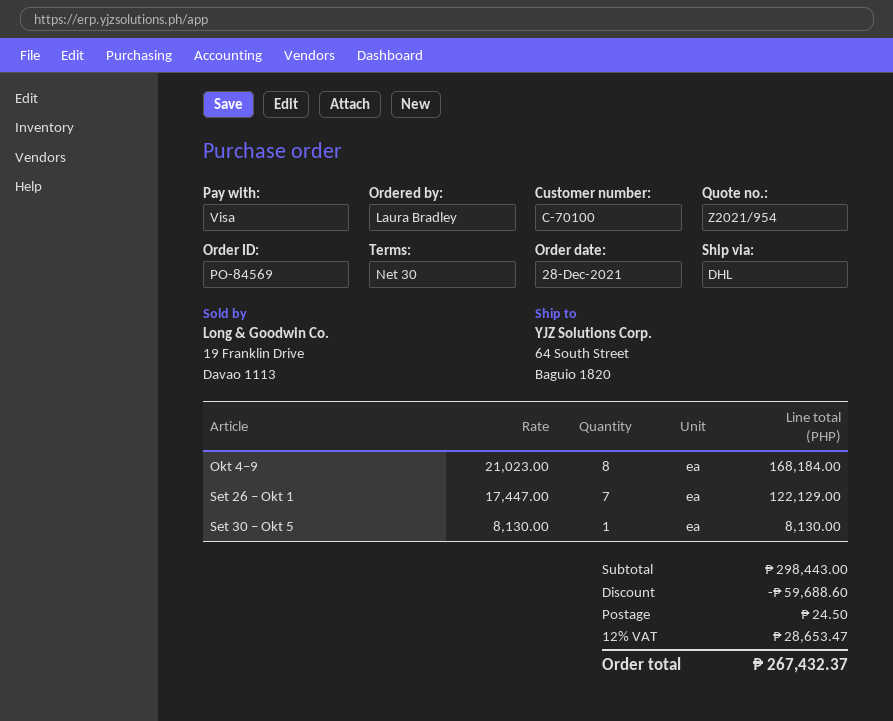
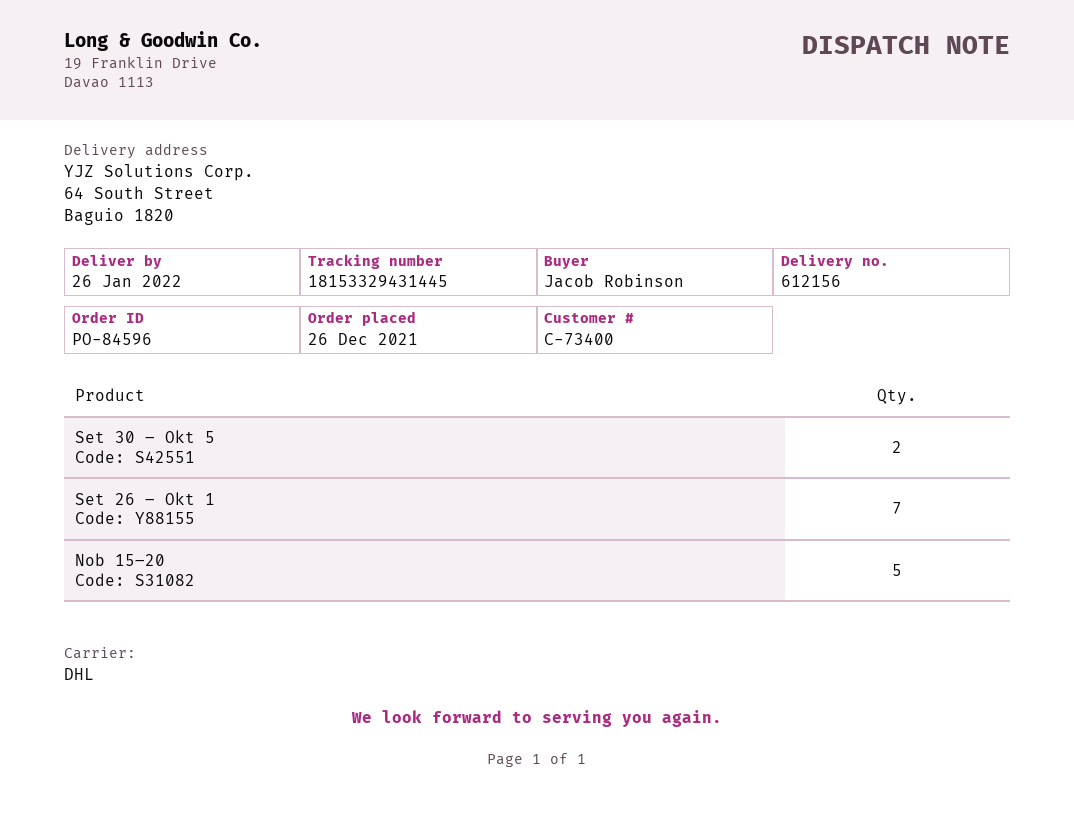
order number: PO-84569 -> PO-84596
order date: 2021-12-28 -> 2021-12-26
customer number: C-70100 -> C-73400
ordered by: Laura Bradley -> Jacob Robinson
Okt 4–9: 8 -> none
Set 30 – Okt 5: 1 -> 2
Nob 15–20: none -> 5

